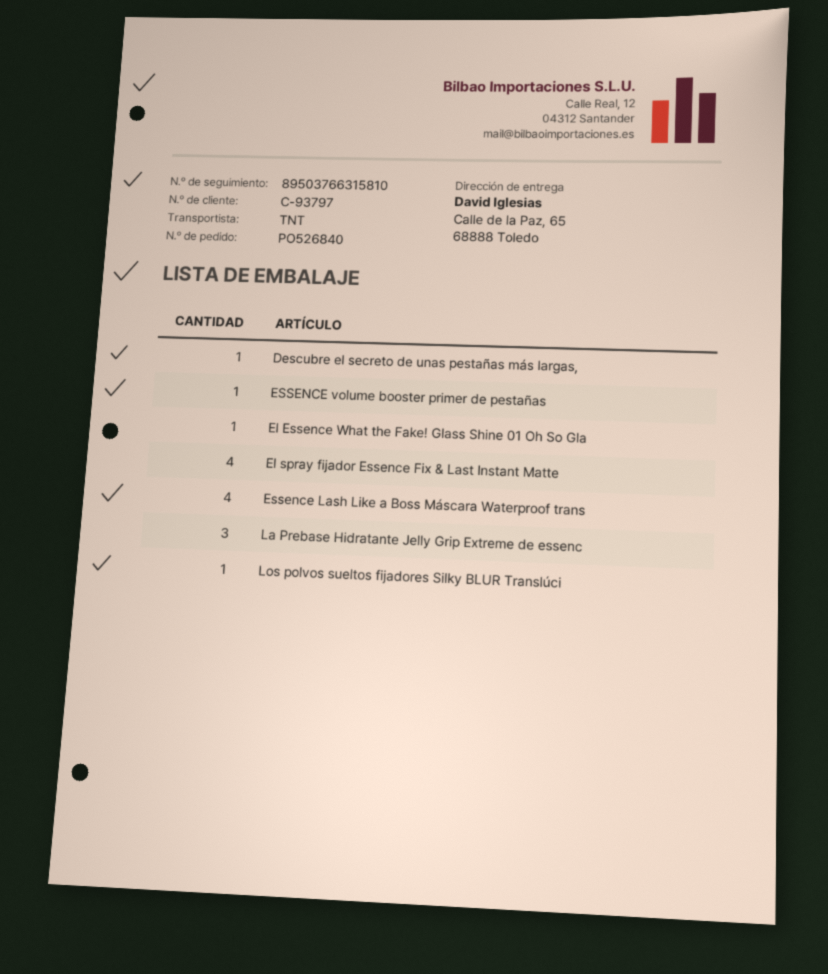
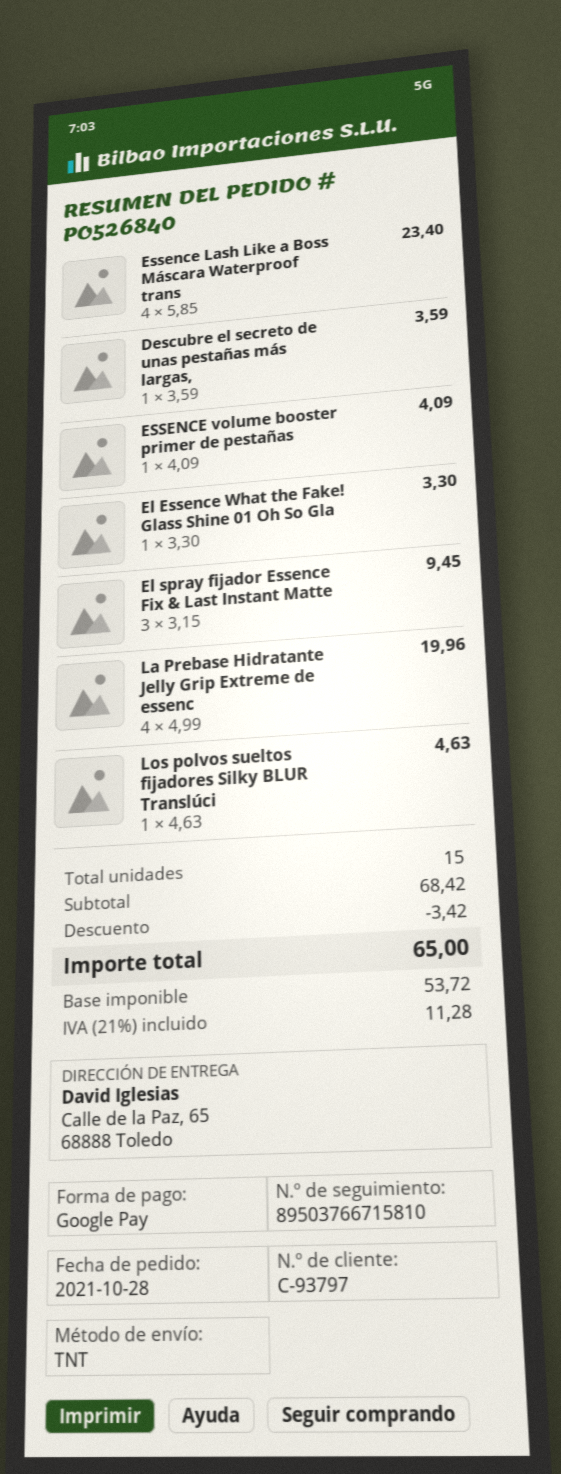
tracking number: 89503766315810 -> 89503766715810
El spray fijador Essence Fix & Last Instant Matte: 4 -> 3
La Prebase Hidratante Jelly Grip Extreme de essenc: 3 -> 4

